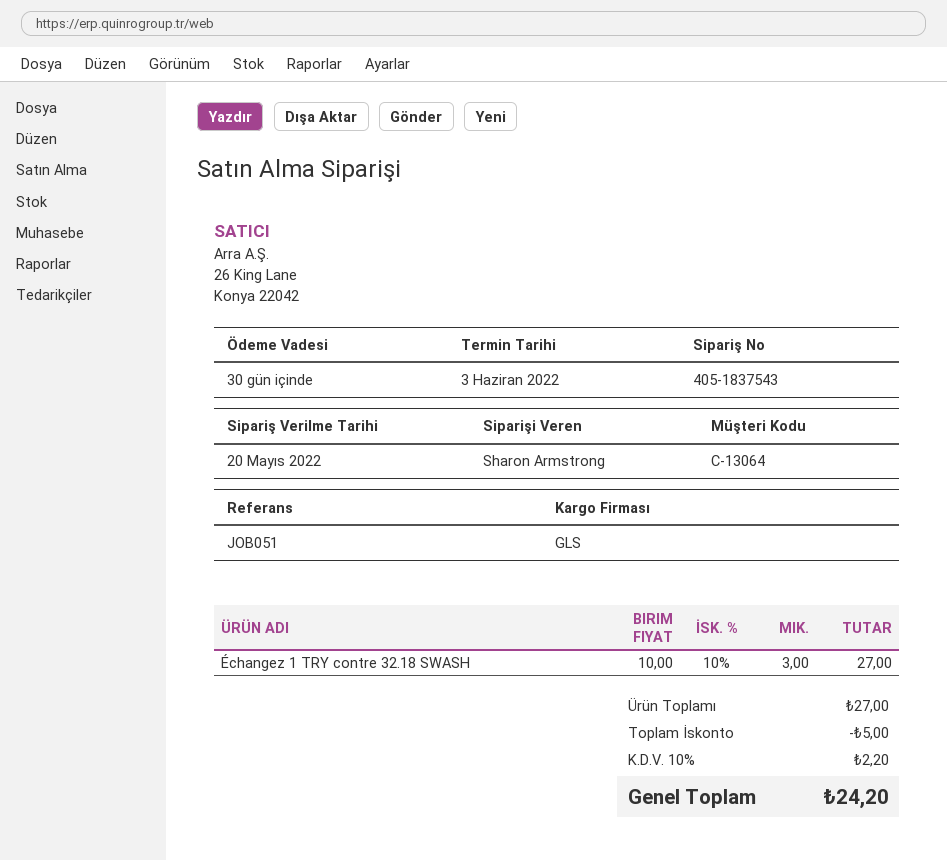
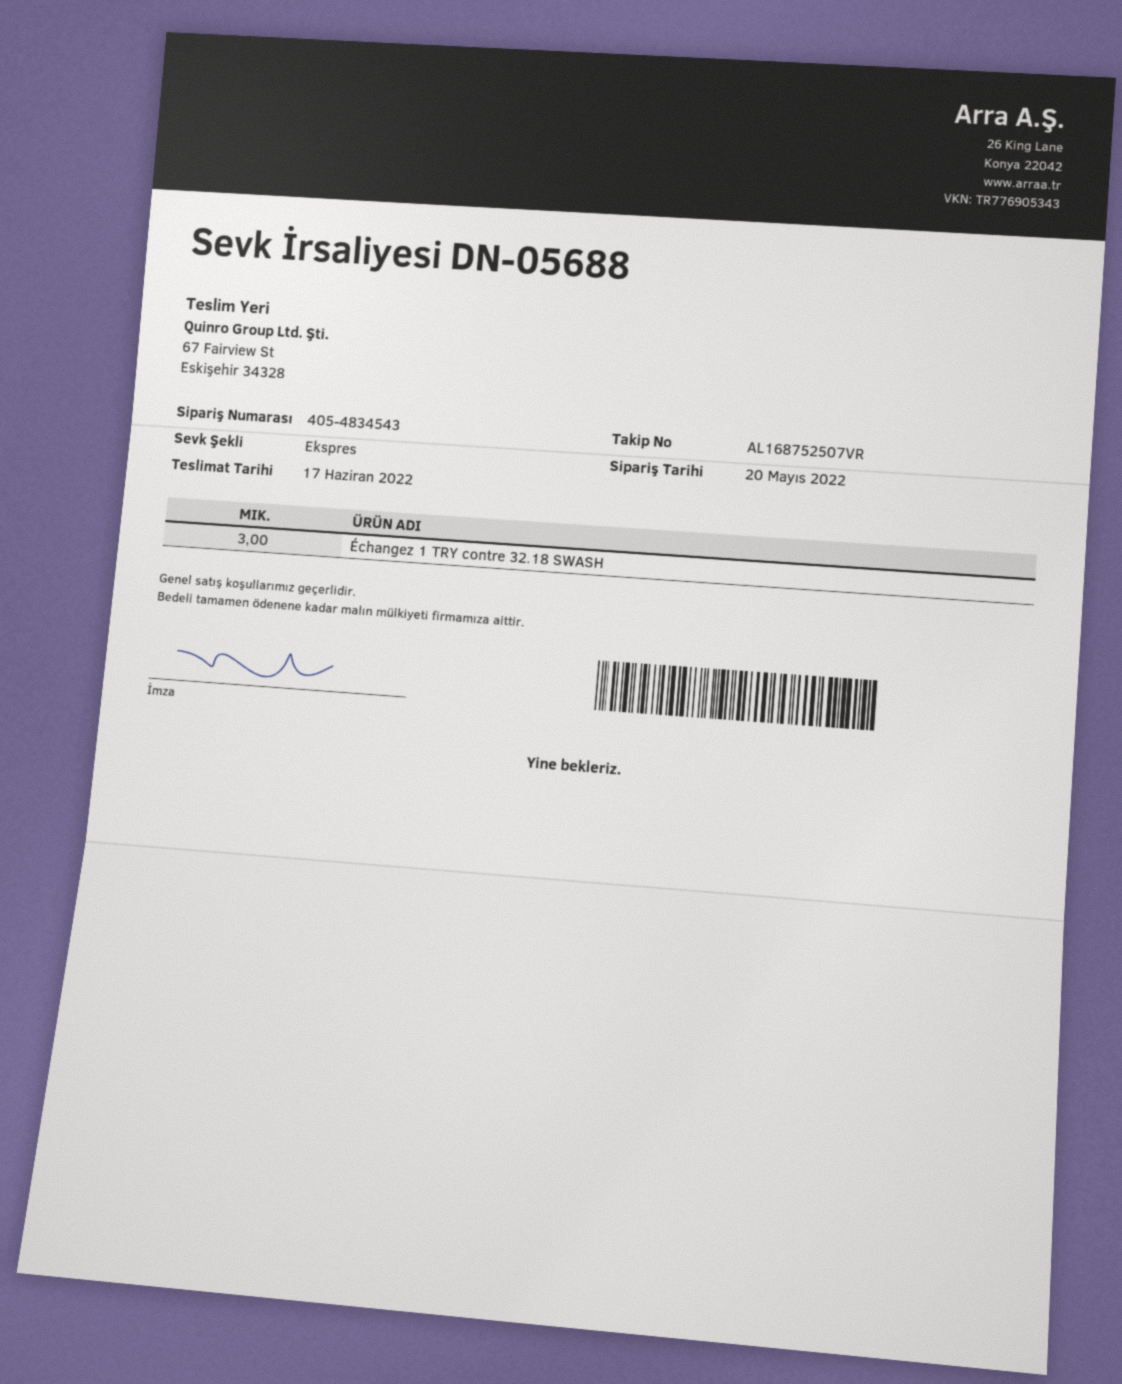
order number: 405-1837543 -> 405-4834543
delivery date: 2022-06-03 -> 2022-06-17
shipping method: GLS -> express

